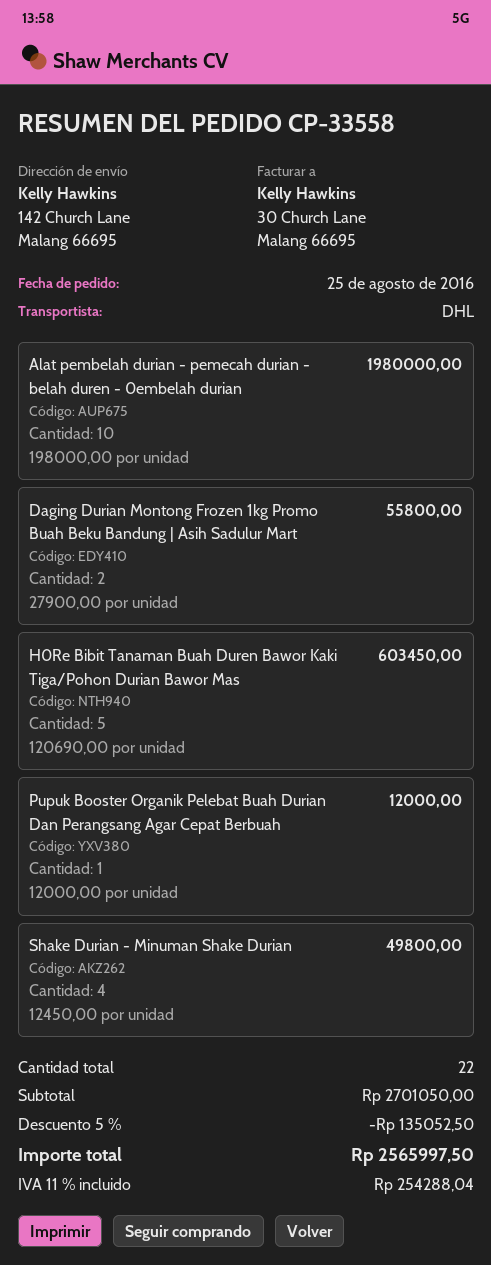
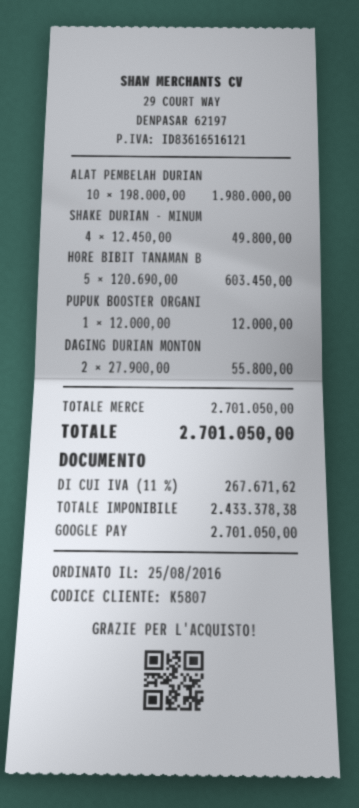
discount: 5% = 135052.50 -> none
tax: 11% = 254288.04 -> 11% = 267671.62
total: 2565997.50 -> 2701050.00

